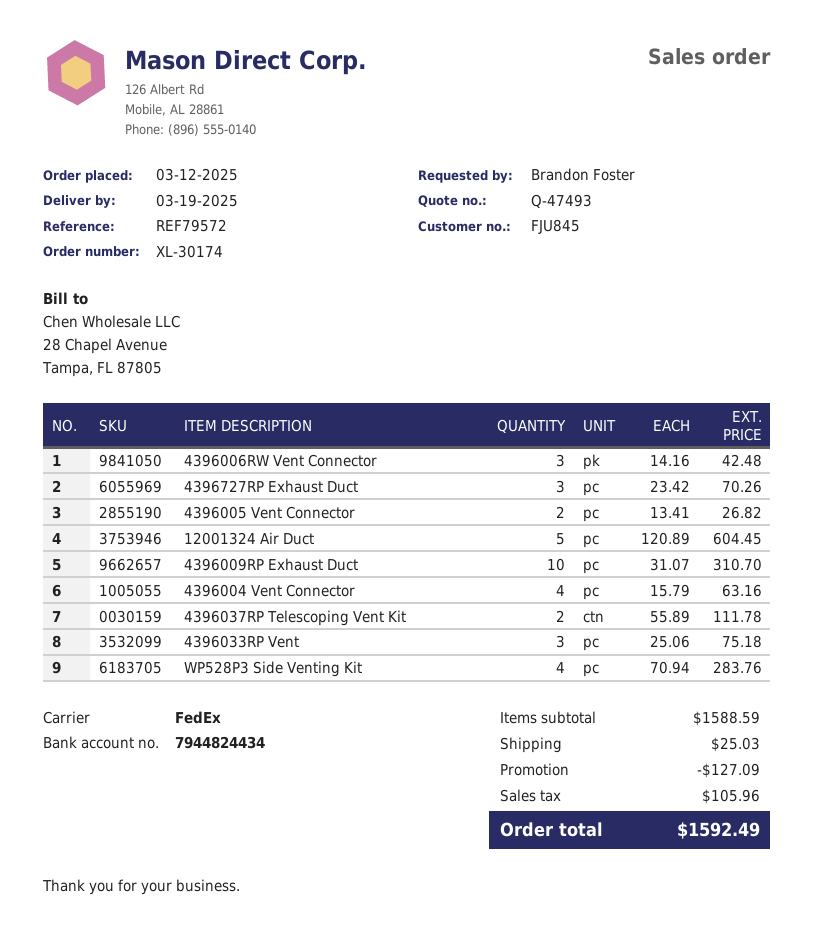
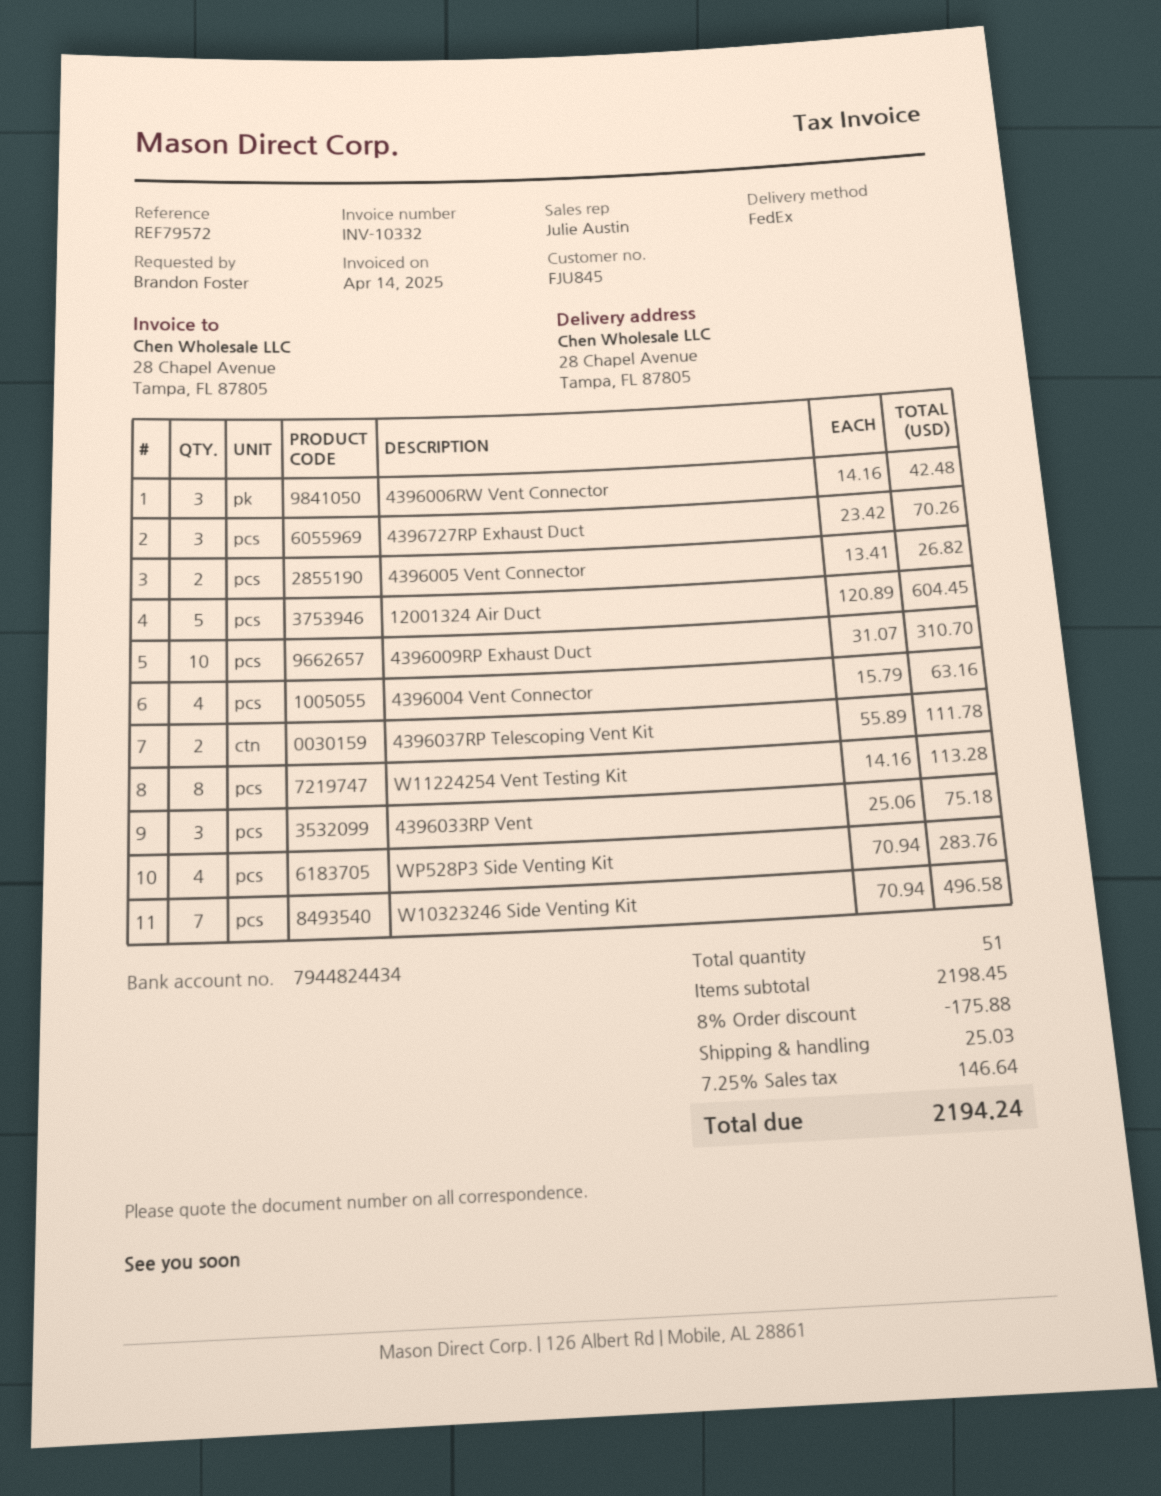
W11224254 Vent Testing Kit: none -> 8 x 14.16 = 113.28
W10323246 Side Venting Kit: none -> 7 x 70.94 = 496.58
subtotal: 1588.59 -> 2198.45
discount: 127.09 -> 175.88
tax: 105.96 -> 146.64
total: 1592.49 -> 2194.24

